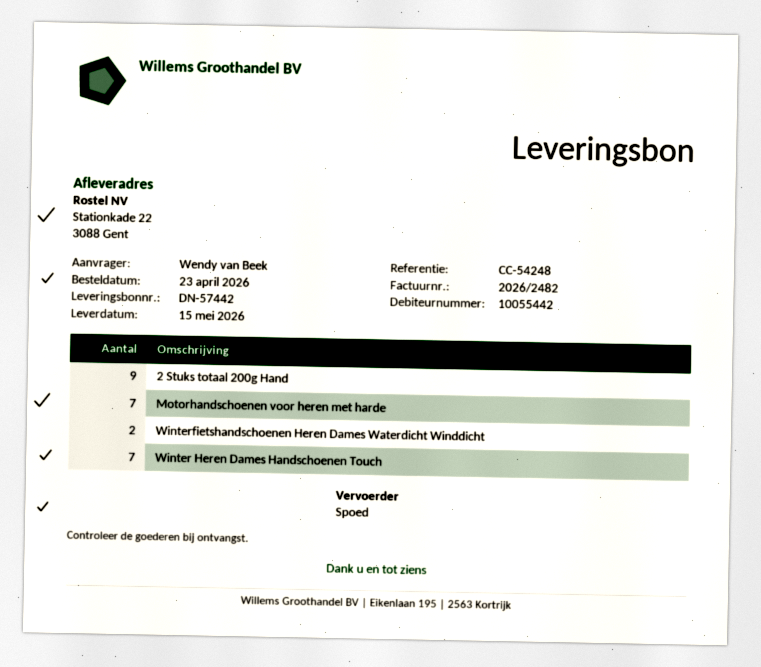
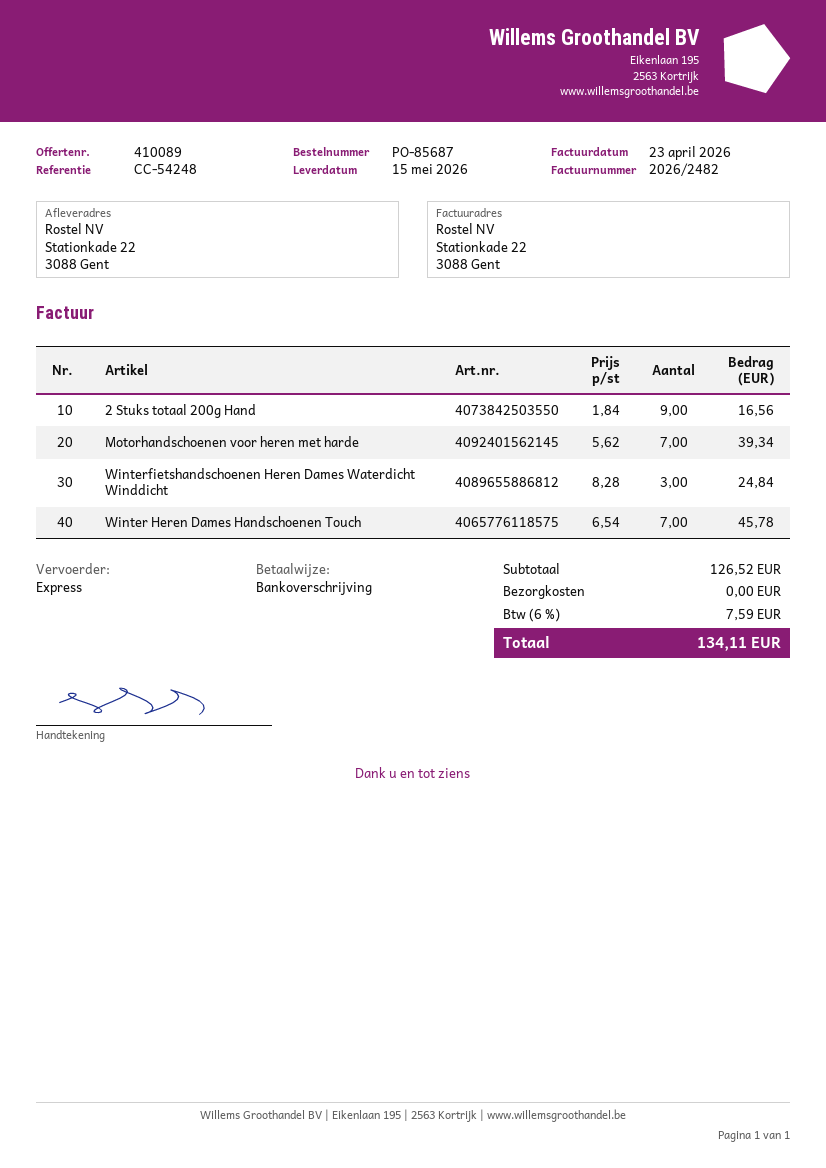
Winterfietshandschoenen Heren Dames Waterdicht Winddicht: 2 -> 3

